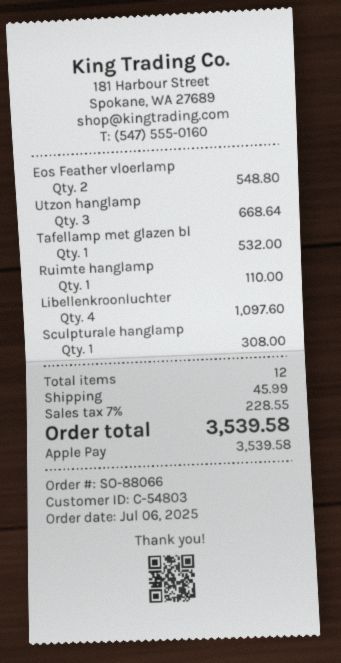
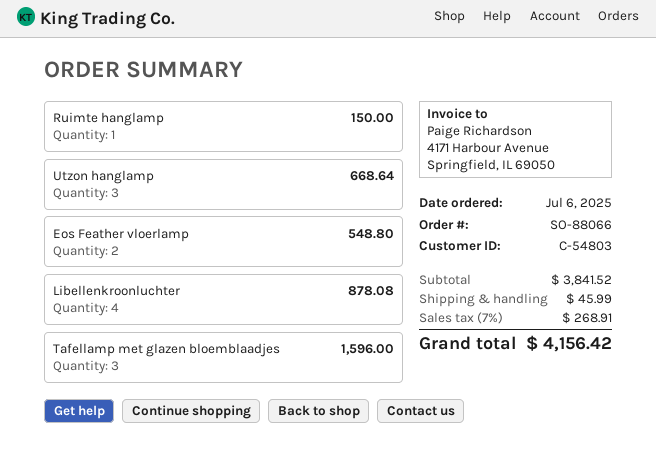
Tafellamp met glazen bl: 1 for 532.00 -> 3 for 1596.00
Ruimte hanglamp: 1 for 110.00 -> 1 for 150.00
Libellenkroonluchter: 4 for 1097.60 -> 4 for 878.08
Sculpturale hanglamp: 1 for 308.00 -> none
tax: 7% = 228.55 -> 7% = 268.91
total: 3539.58 -> 4156.42

